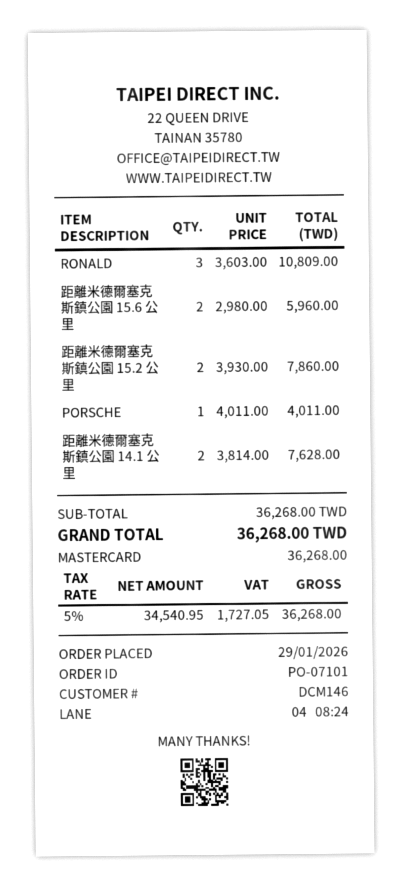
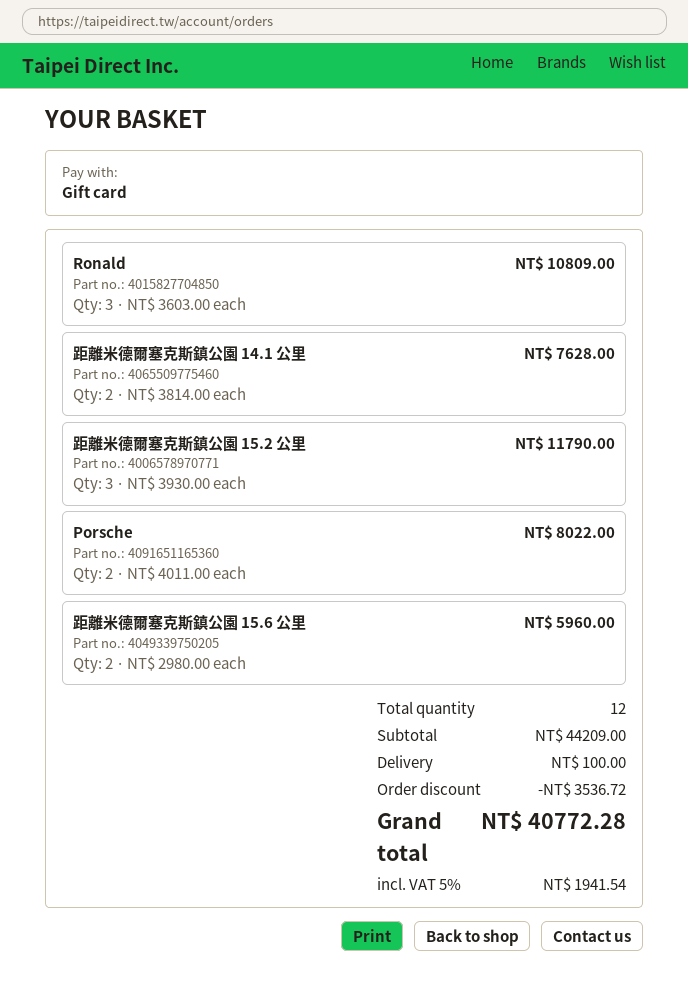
payment method: Mastercard -> gift card
距離米德爾塞克斯鎮公園 15.2 公里: 2 x 3930.00 = 7860.00 -> 3 x 3930.00 = 11790.00
PORSCHE: 1 x 4011.00 = 4011.00 -> 2 x 4011.00 = 8022.00
subtotal: 36268.00 -> 44209.00
discount: none -> 3536.72
shipping: none -> 100.00
tax: 5% = 1727.05 -> 5% = 1941.54
total: 36268.00 -> 40772.28

